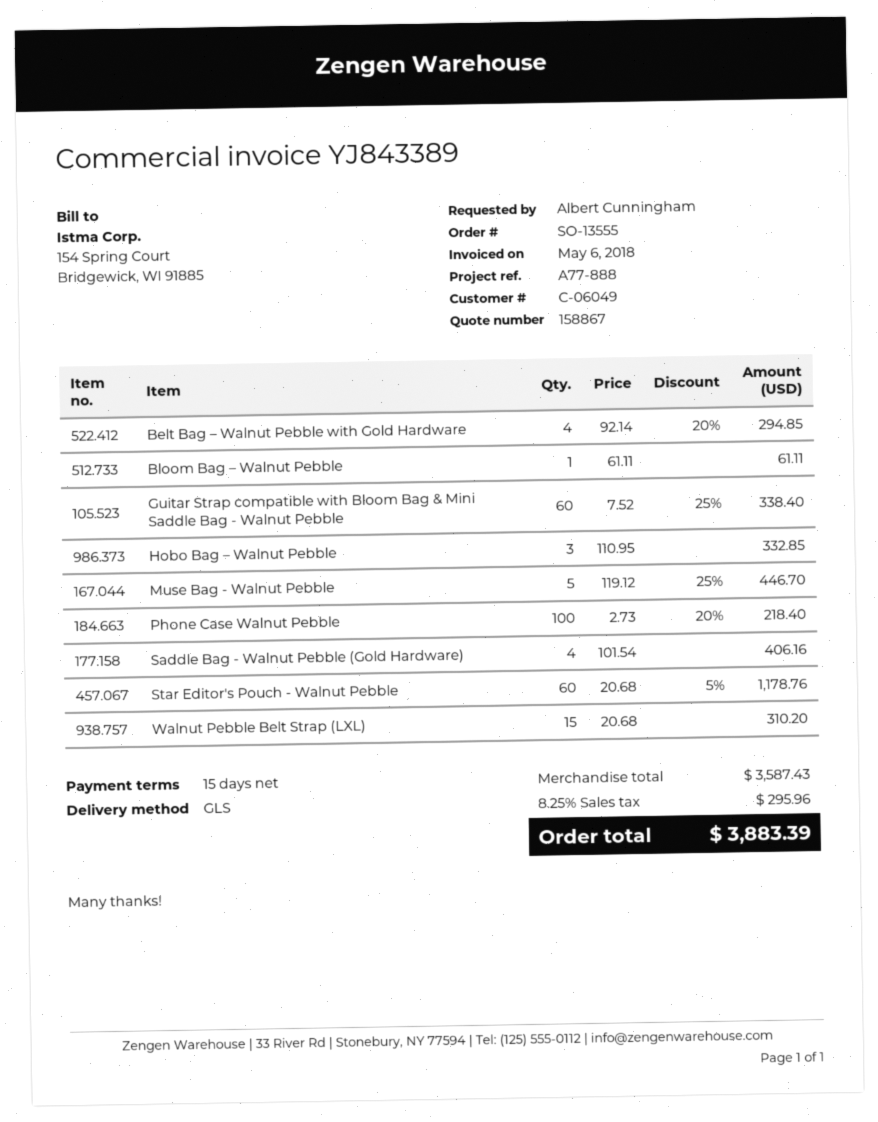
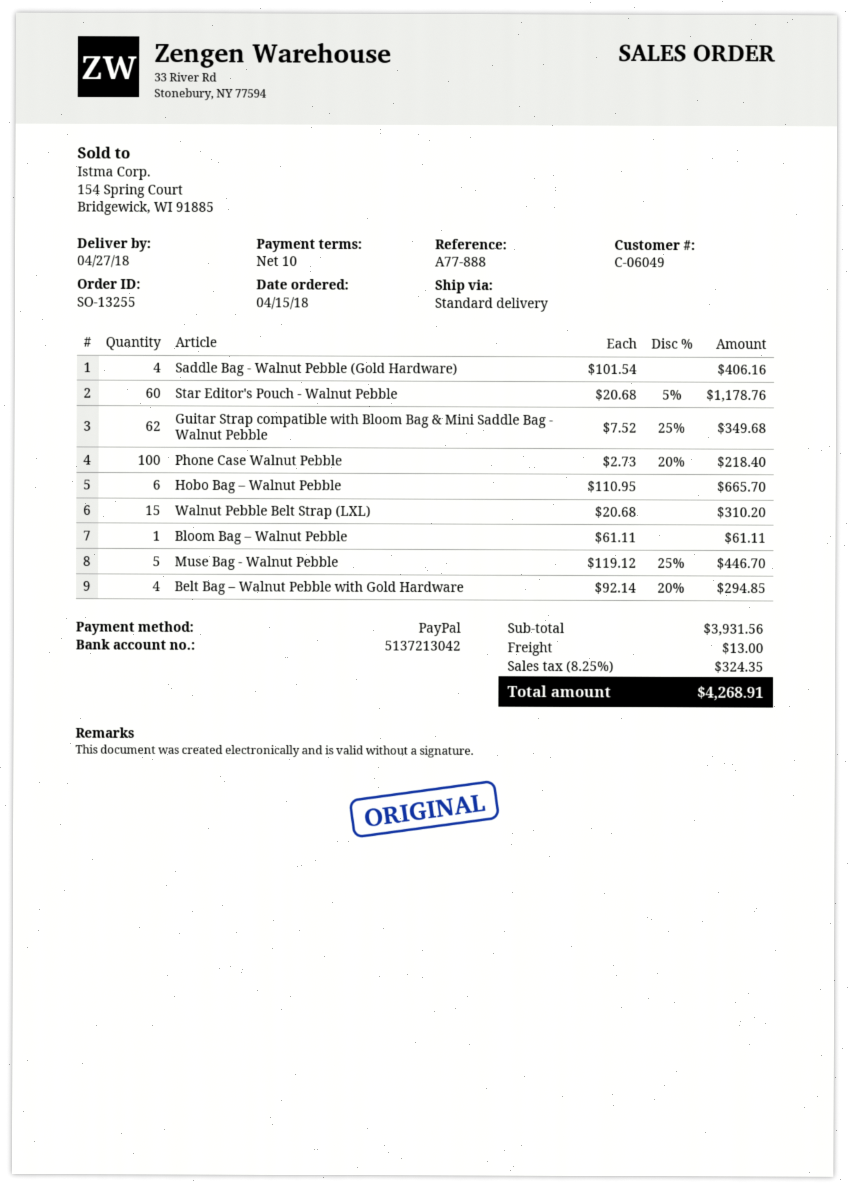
order number: SO-13555 -> SO-13255
payment terms: 15 days -> 10 days
shipping method: GLS -> standard
Guitar Strap compatible with Bloom Bag & Mini Saddle Bag - Walnut Pebble: 60 x 7.52 - 25% = 338.40 -> 62 x 7.52 - 25% = 349.68
Hobo Bag – Walnut Pebble: 3 x 110.95 = 332.85 -> 6 x 110.95 = 665.70
subtotal: 3587.43 -> 3931.56
shipping: none -> 13.00
tax: 8.25% = 295.96 -> 8.25% = 324.35
total: 3883.39 -> 4268.91

